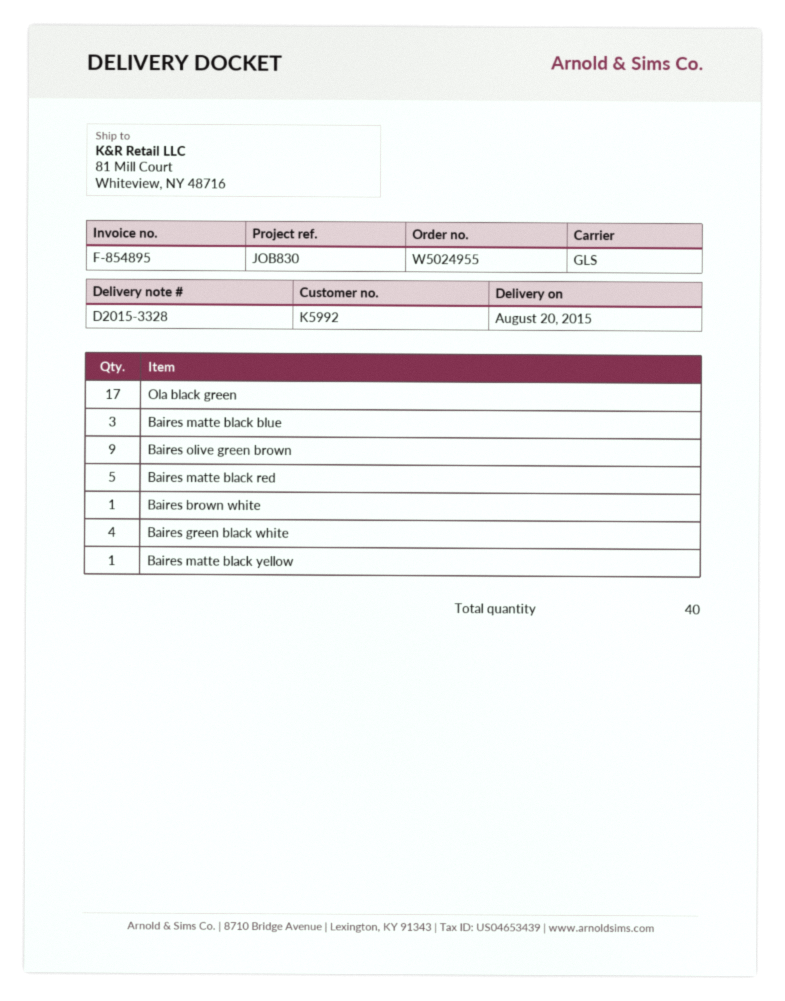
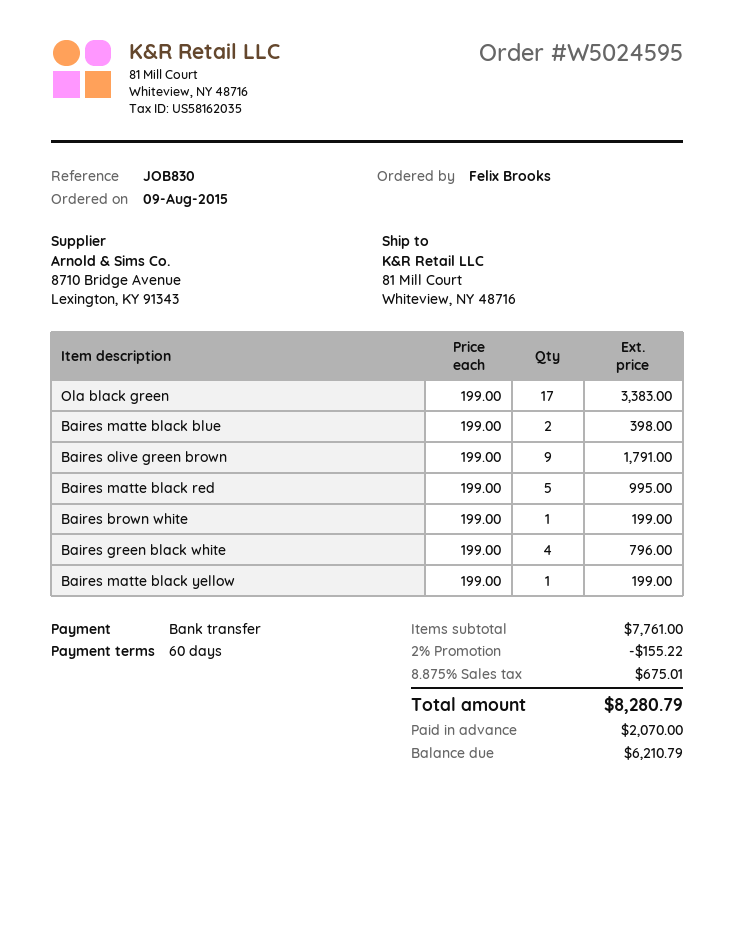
order number: W5024955 -> W5024595
Baires matte black blue: 3 -> 2

